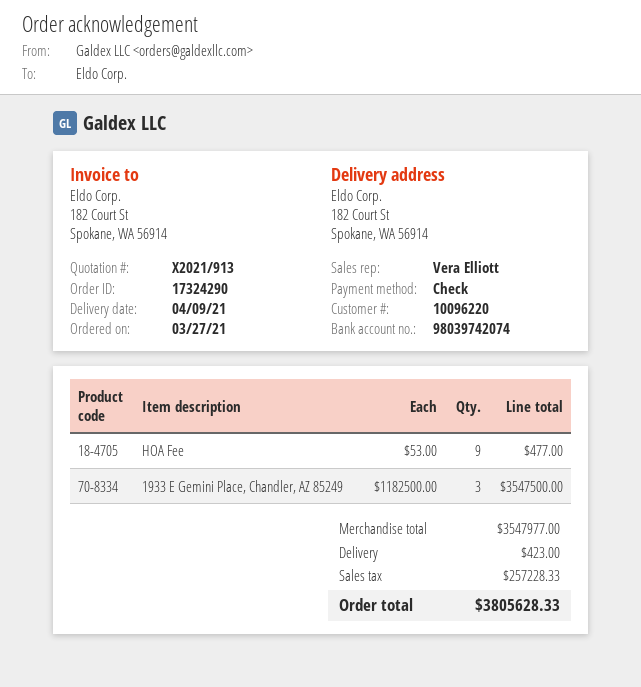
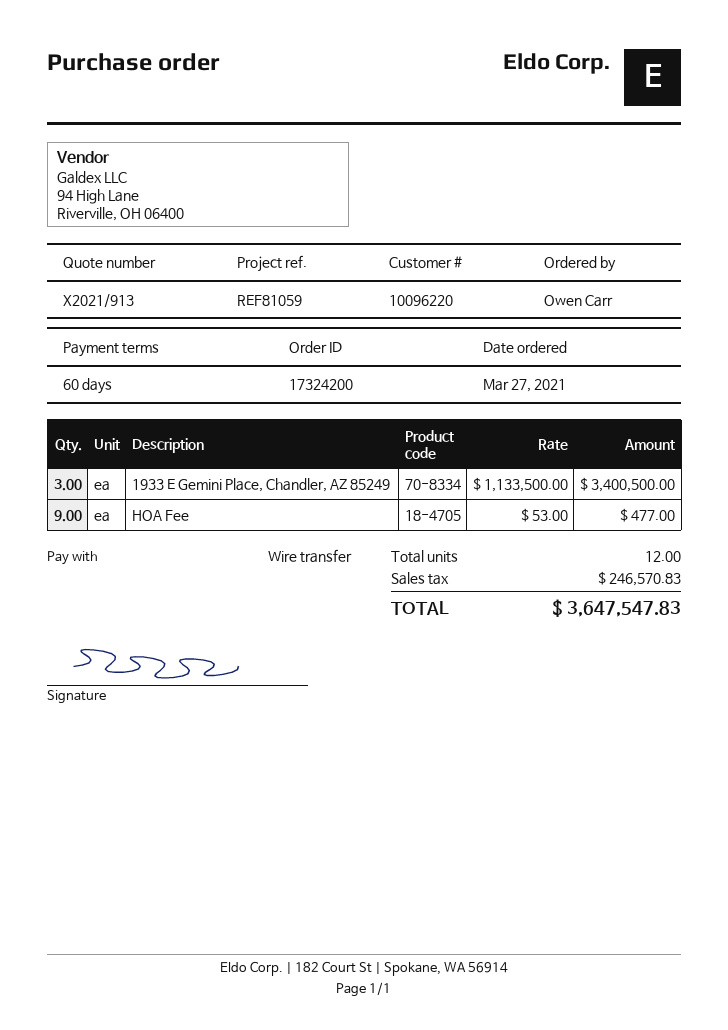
order number: 17324290 -> 17324200
payment method: cheque -> bank transfer
1933 E Gemini Place, Chandler, AZ 85249: 3 x 1182500.00 = 3547500.00 -> 3 x 1133500.00 = 3400500.00
shipping: 423.00 -> none
tax: 257228.33 -> 246570.83
total: 3805628.33 -> 3647547.83

